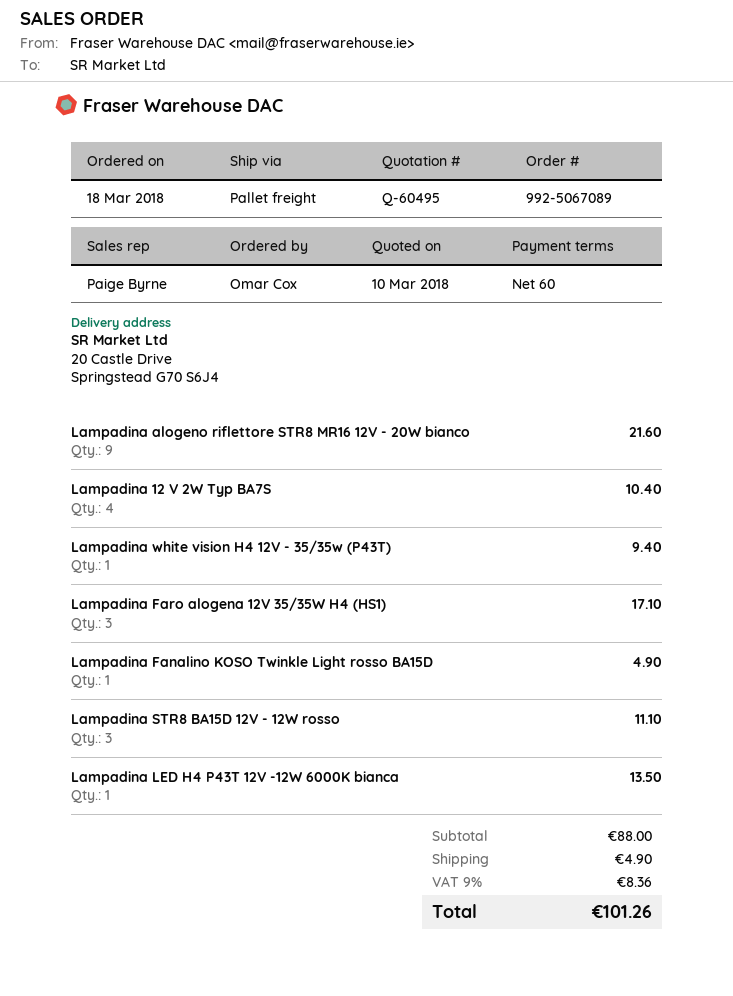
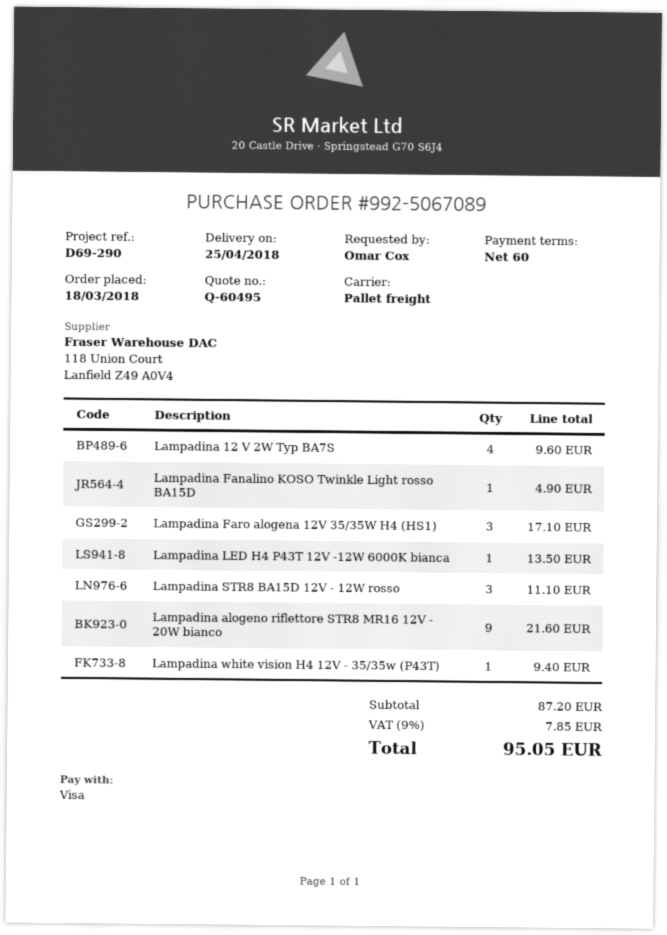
Lampadina 12 V 2W Typ BA7S: 4 for 10.40 -> 4 for 9.60
subtotal: 88.00 -> 87.20
shipping: 4.90 -> none
tax: 9% = 8.36 -> 9% = 7.85
total: 101.26 -> 95.05

